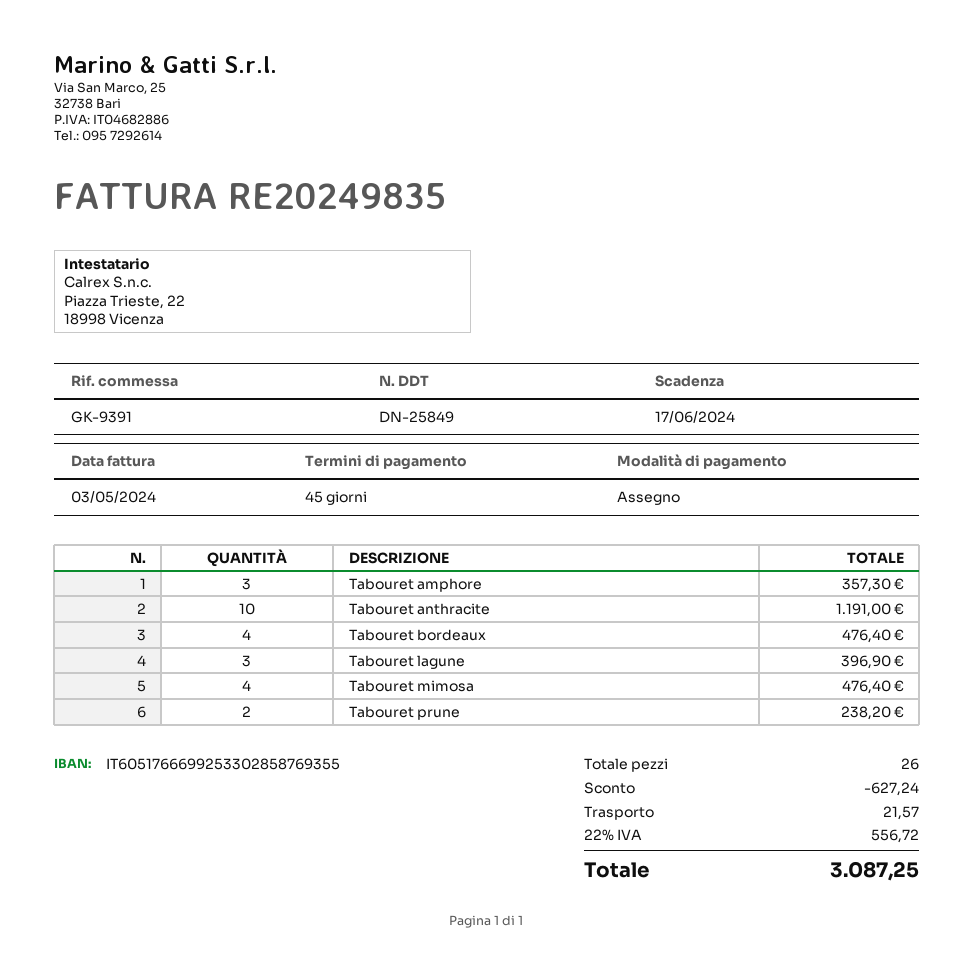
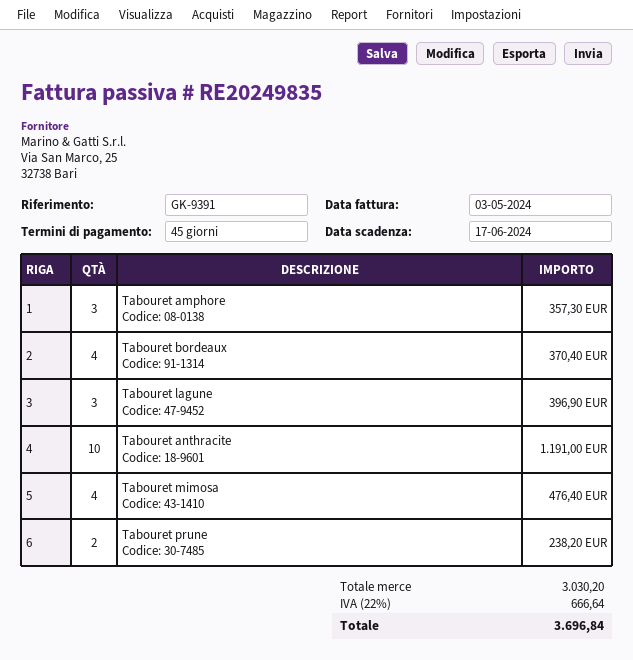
Tabouret bordeaux: 4 for 476.40 -> 4 for 370.40
discount: 627.24 -> none
shipping: 21.57 -> none
tax: 22% = 556.72 -> 22% = 666.64
total: 3087.25 -> 3696.84

